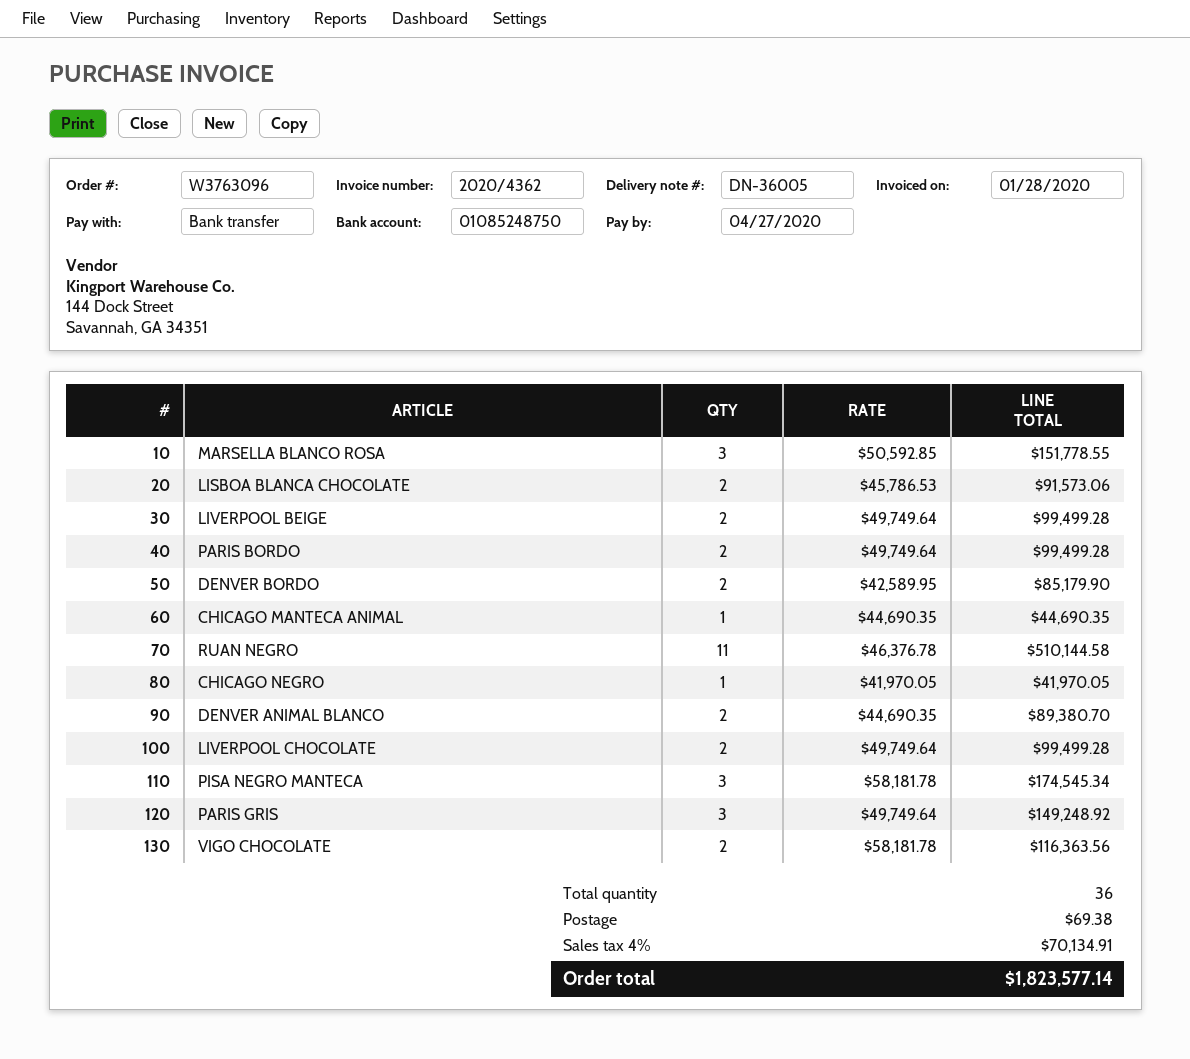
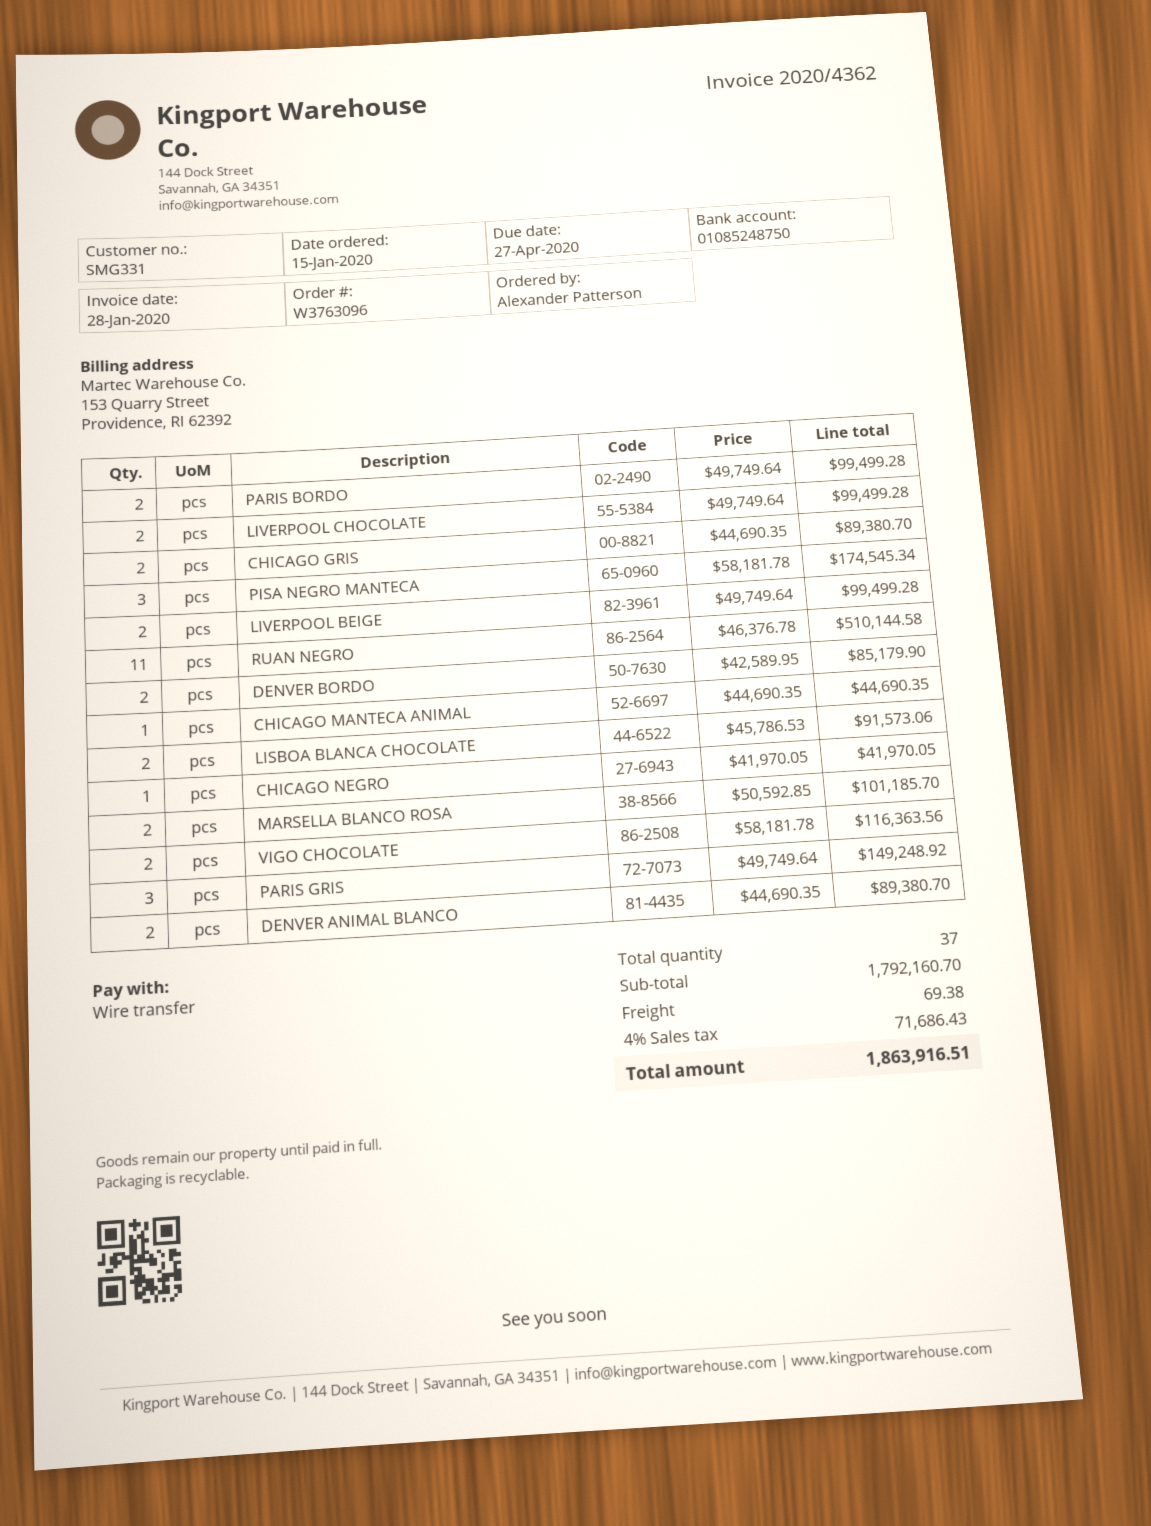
MARSELLA BLANCO ROSA: 3 x 50592.85 = 151778.55 -> 2 x 50592.85 = 101185.70
CHICAGO GRIS: none -> 2 x 44690.35 = 89380.70
total quantity: 36 -> 37
tax: 4% = 70134.91 -> 4% = 71686.43
total: 1823577.14 -> 1863916.51

